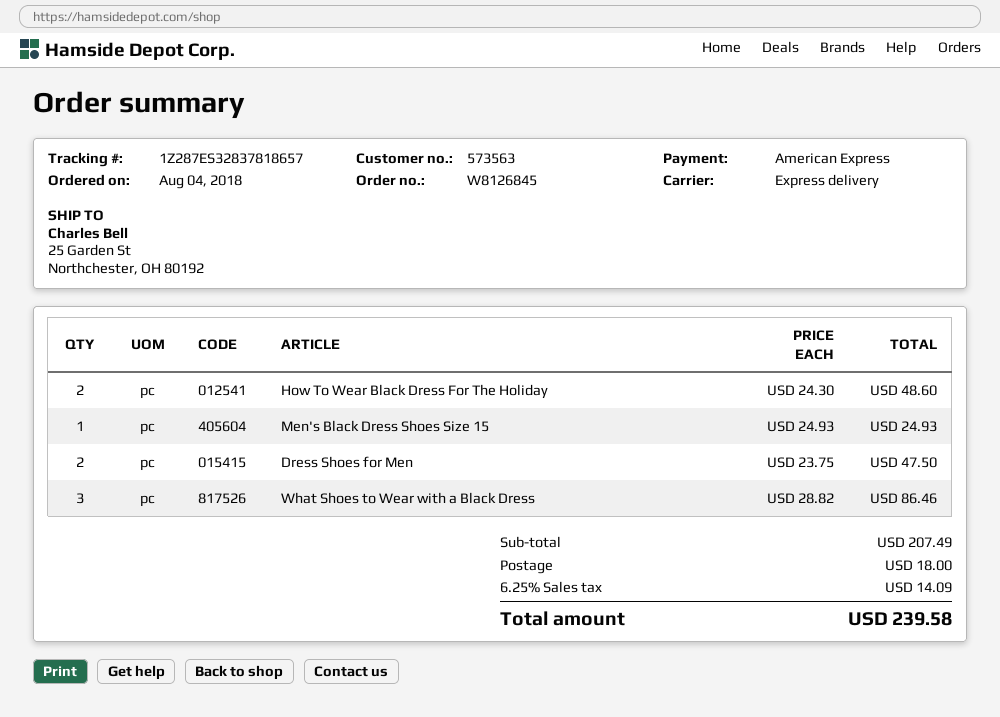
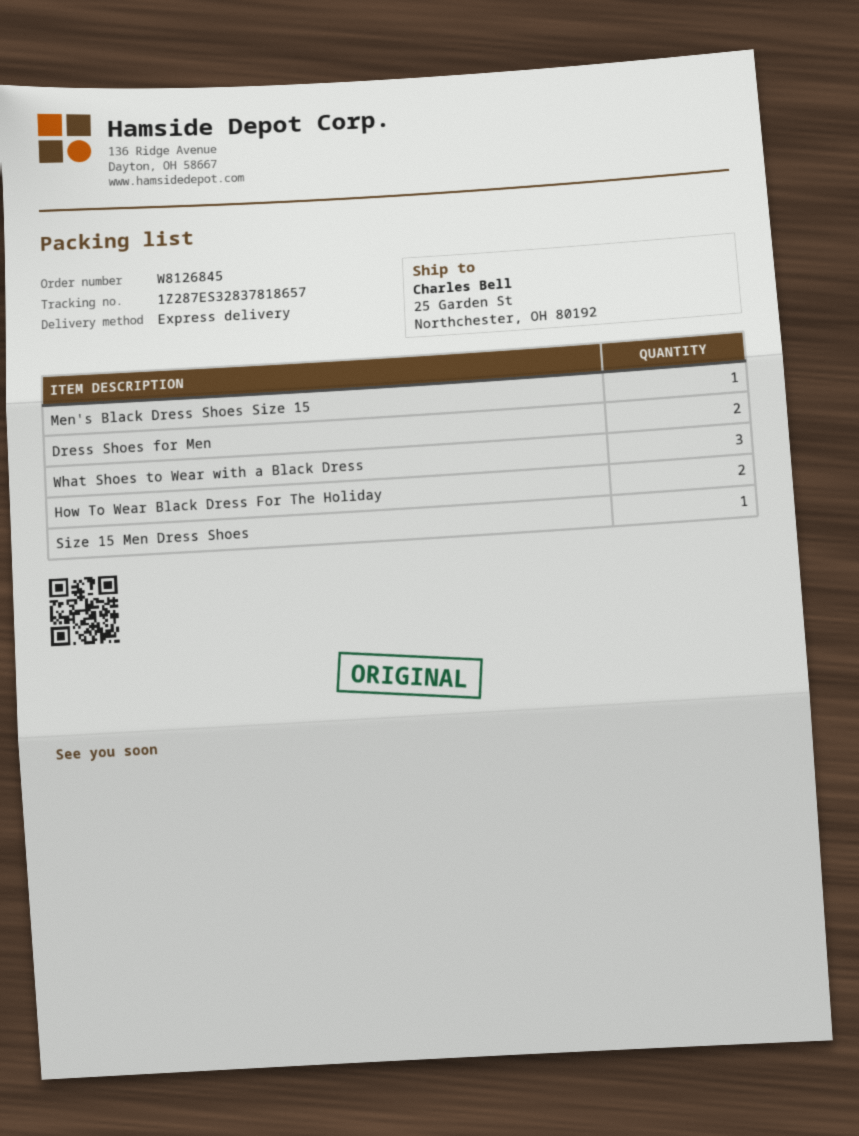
Size 15 Men Dress Shoes: none -> 1

